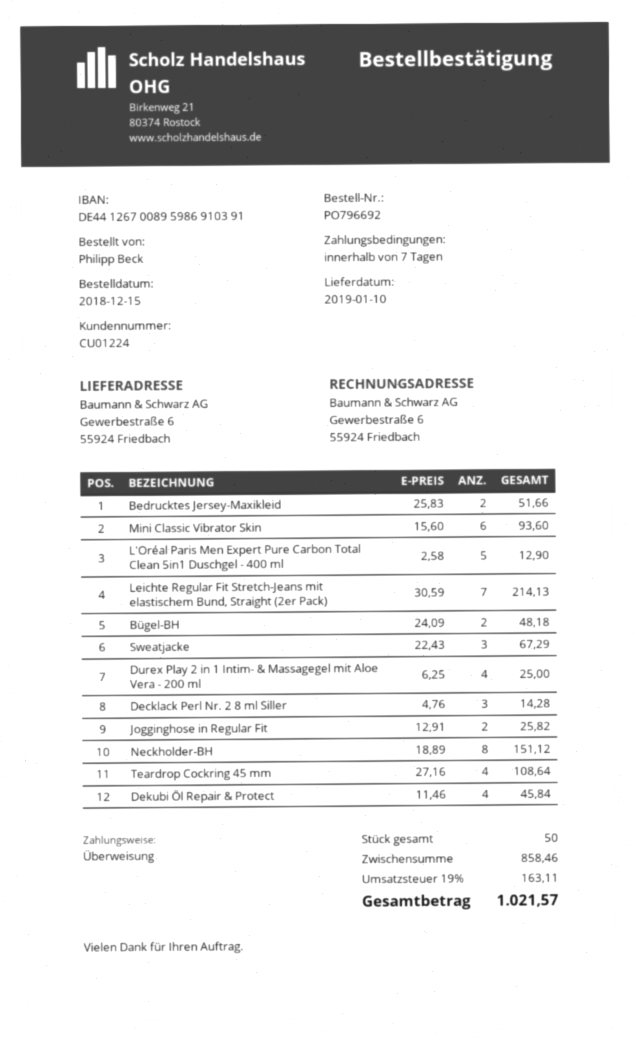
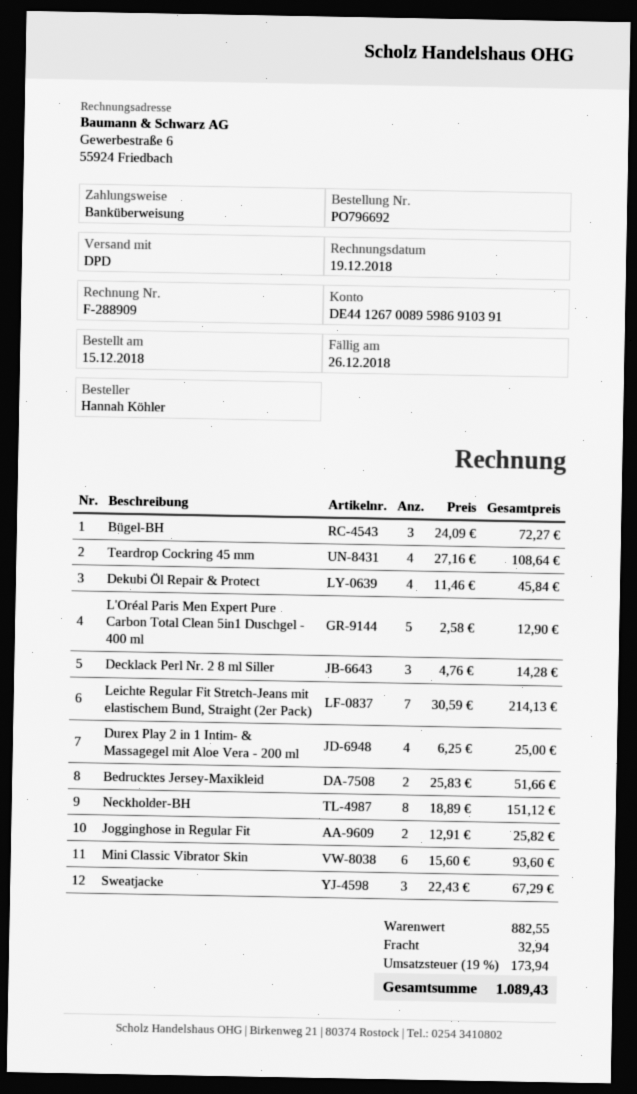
ordered by: Philipp Beck -> Hannah Köhler
Bügel-BH: 2 x 24.09 = 48.18 -> 3 x 24.09 = 72.27
subtotal: 858.46 -> 882.55
shipping: none -> 32.94
tax: 19% = 163.11 -> 19% = 173.94
total: 1021.57 -> 1089.43

